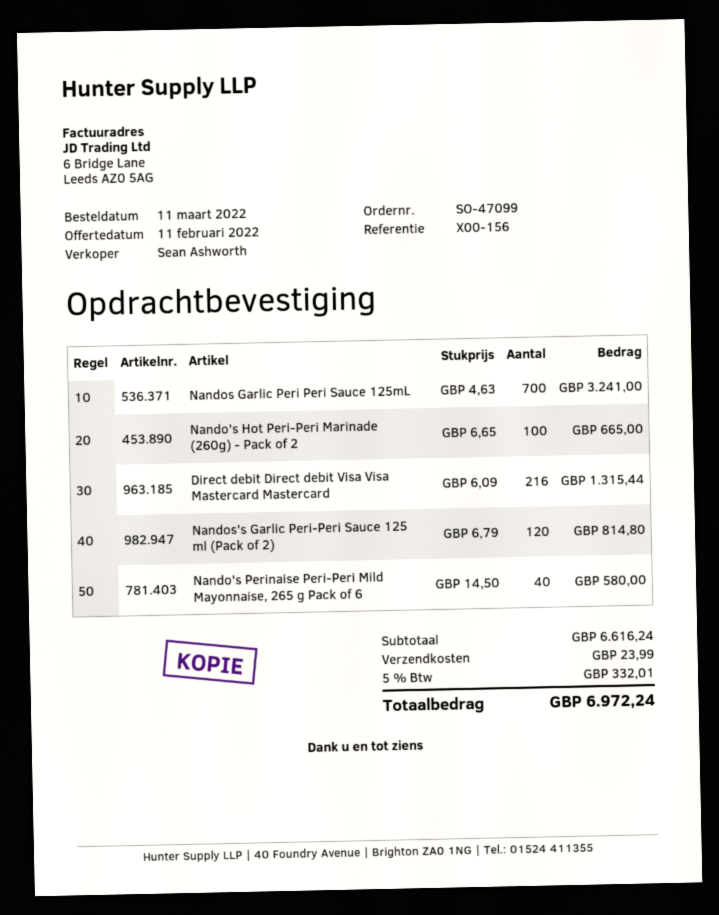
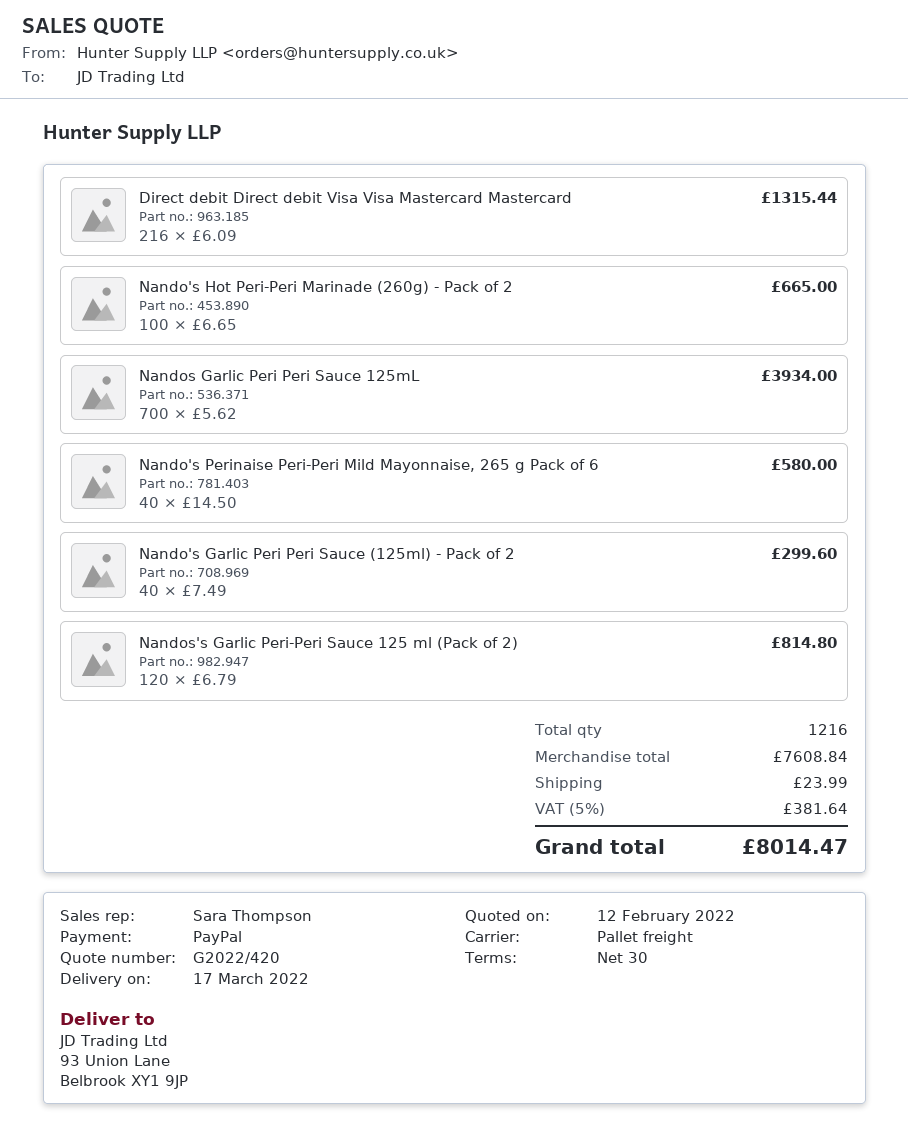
quote date: 2022-02-11 -> 2022-02-12
sales rep: Sean Ashworth -> Sara Thompson
Nandos Garlic Peri Peri Sauce 125mL: 700 x 4.63 = 3241.00 -> 700 x 5.62 = 3934.00
Nando's Garlic Peri Peri Sauce (125ml) - Pack of 2: none -> 40 x 7.49 = 299.60
subtotal: 6616.24 -> 7608.84
tax: 5% = 332.01 -> 5% = 381.64
total: 6972.24 -> 8014.47

